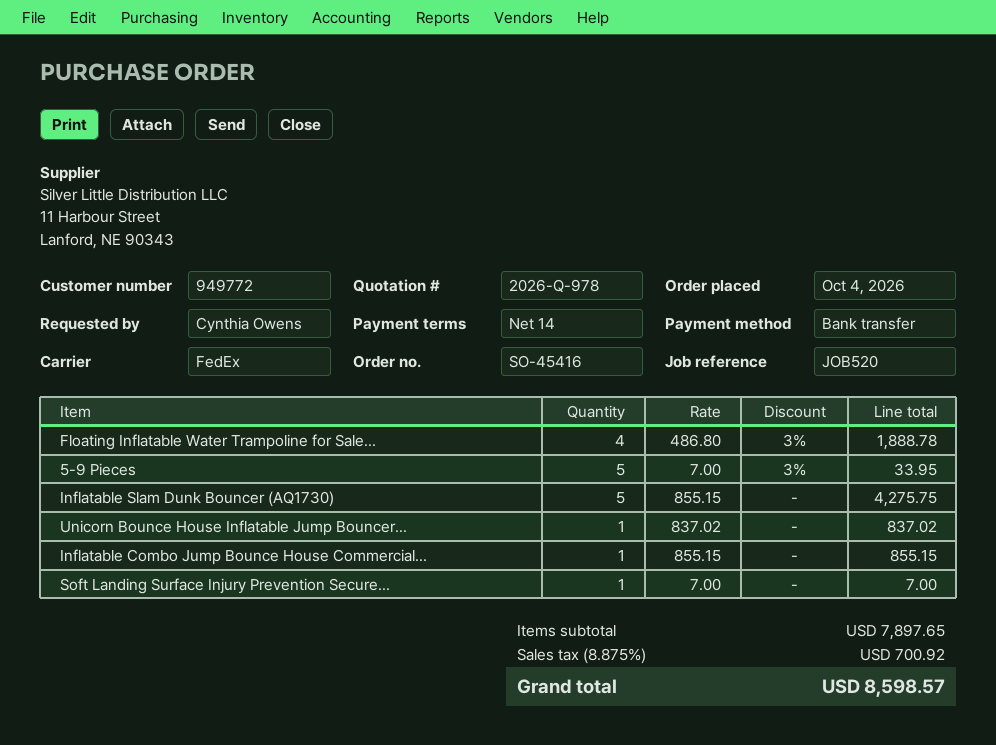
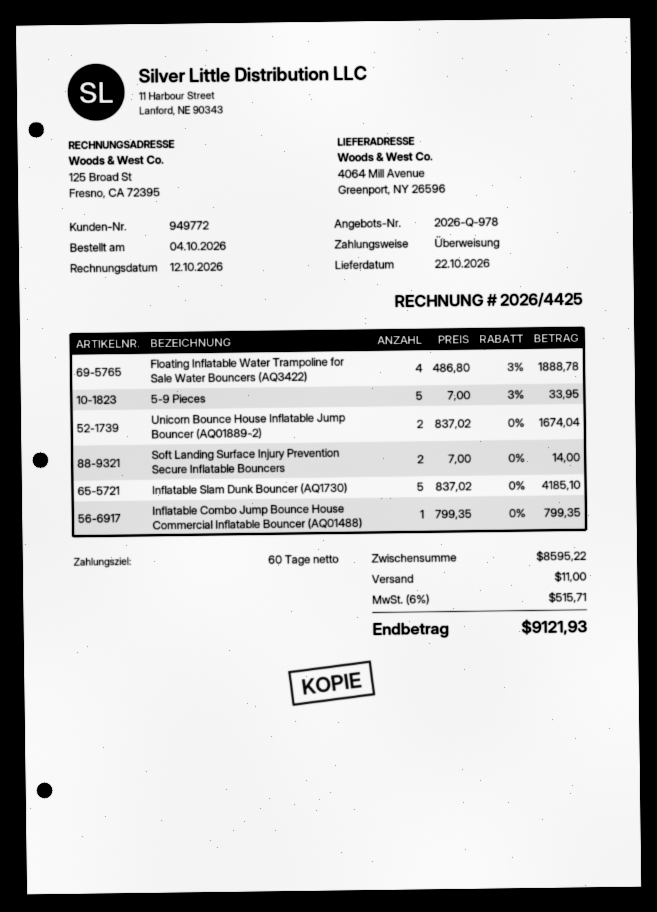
payment terms: 14 days -> 60 days
Inflatable Slam Dunk Bouncer (AQ1730): 5 x 855.15 = 4275.75 -> 5 x 837.02 = 4185.10
Unicorn Bounce House Inflatable Jump Bouncer...: 1 x 837.02 = 837.02 -> 2 x 837.02 = 1674.04
Inflatable Combo Jump Bounce House Commercial...: 1 x 855.15 = 855.15 -> 1 x 799.35 = 799.35
Soft Landing Surface Injury Prevention Secure...: 1 x 7.00 = 7.00 -> 2 x 7.00 = 14.00
subtotal: 7897.65 -> 8595.22
shipping: none -> 11.00
tax: 8.875% = 700.92 -> 6% = 515.71
total: 8598.57 -> 9121.93

